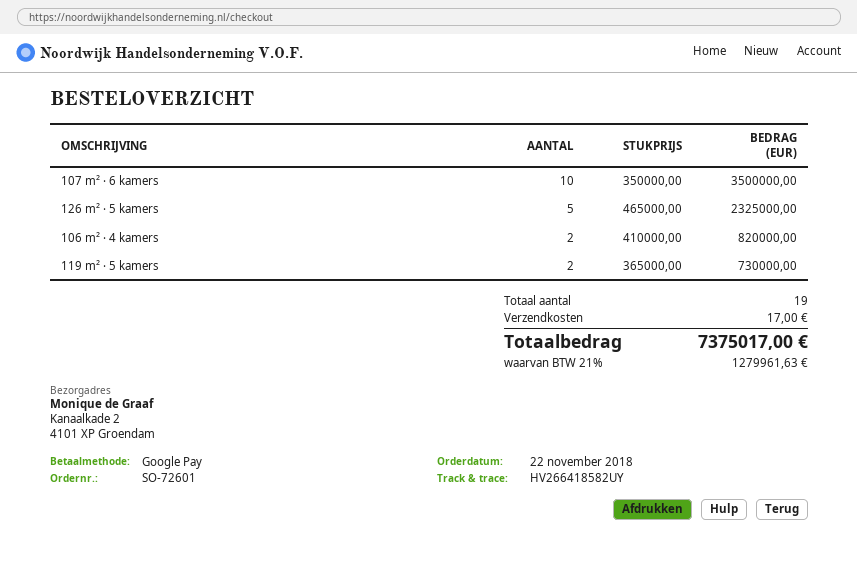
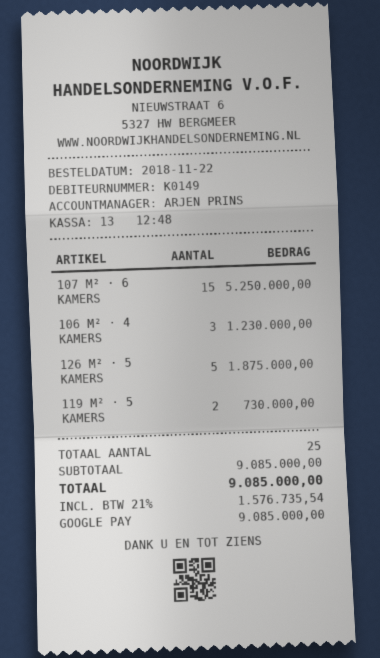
107 m² · 6 kamers: 10 for 3500000.00 -> 15 for 5250000.00
126 m² · 5 kamers: 5 for 2325000.00 -> 5 for 1875000.00
106 m² · 4 kamers: 2 for 820000.00 -> 3 for 1230000.00
total quantity: 19 -> 25
shipping: 17.00 -> none
tax: 21% = 1279961.63 -> 21% = 1576735.54
total: 7375017.00 -> 9085000.00

